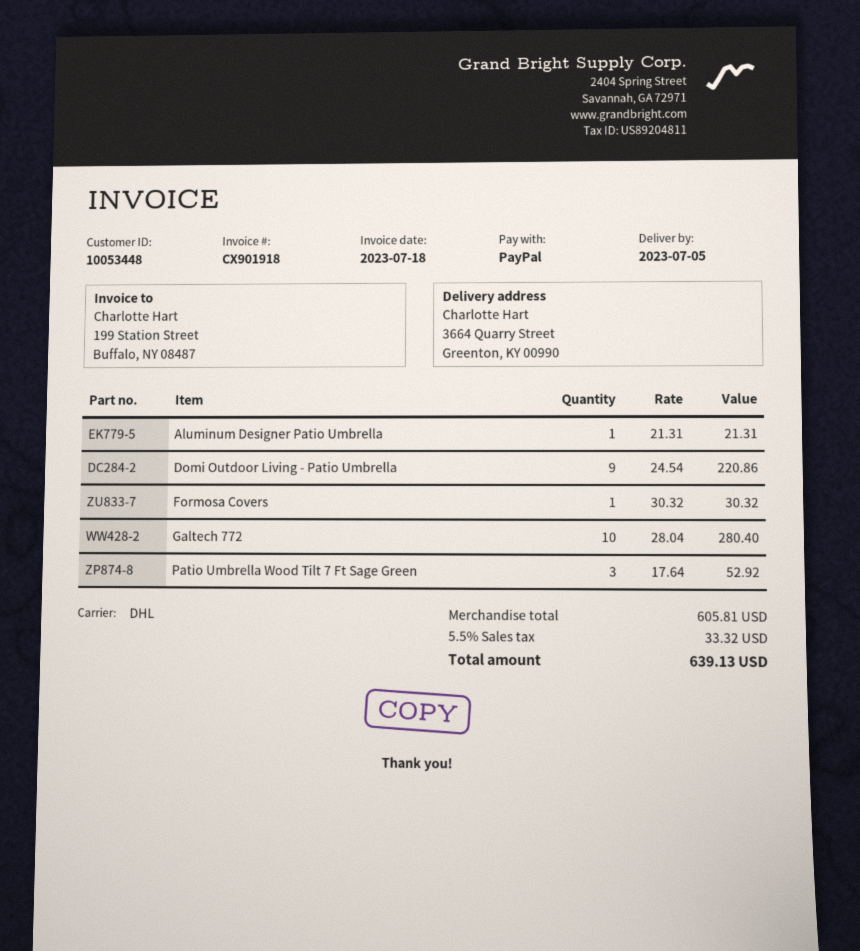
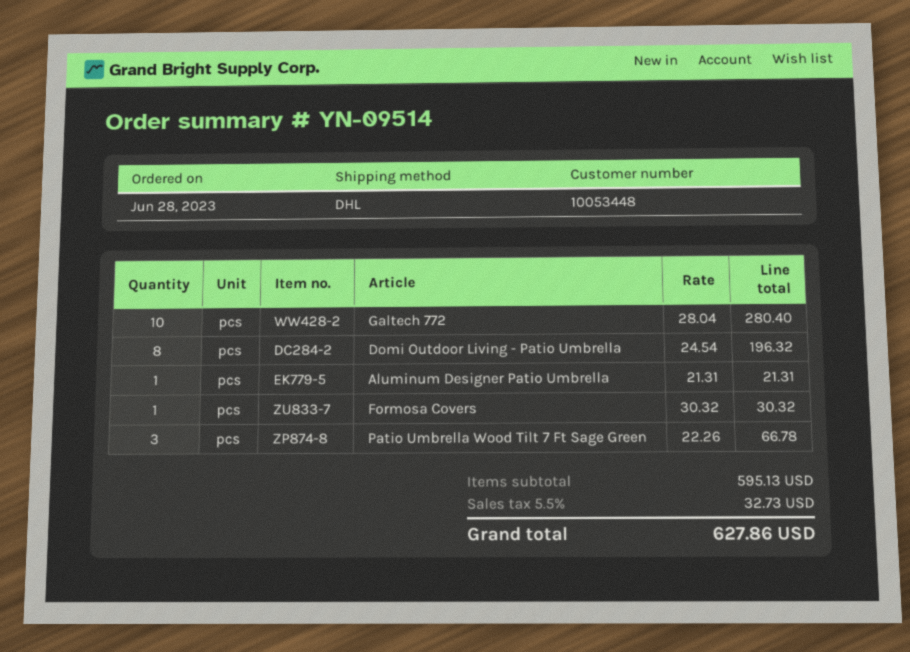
Domi Outdoor Living - Patio Umbrella: 9 x 24.54 = 220.86 -> 8 x 24.54 = 196.32
Patio Umbrella Wood Tilt 7 Ft Sage Green: 3 x 17.64 = 52.92 -> 3 x 22.26 = 66.78
subtotal: 605.81 -> 595.13
tax: 5.5% = 33.32 -> 5.5% = 32.73
total: 639.13 -> 627.86

